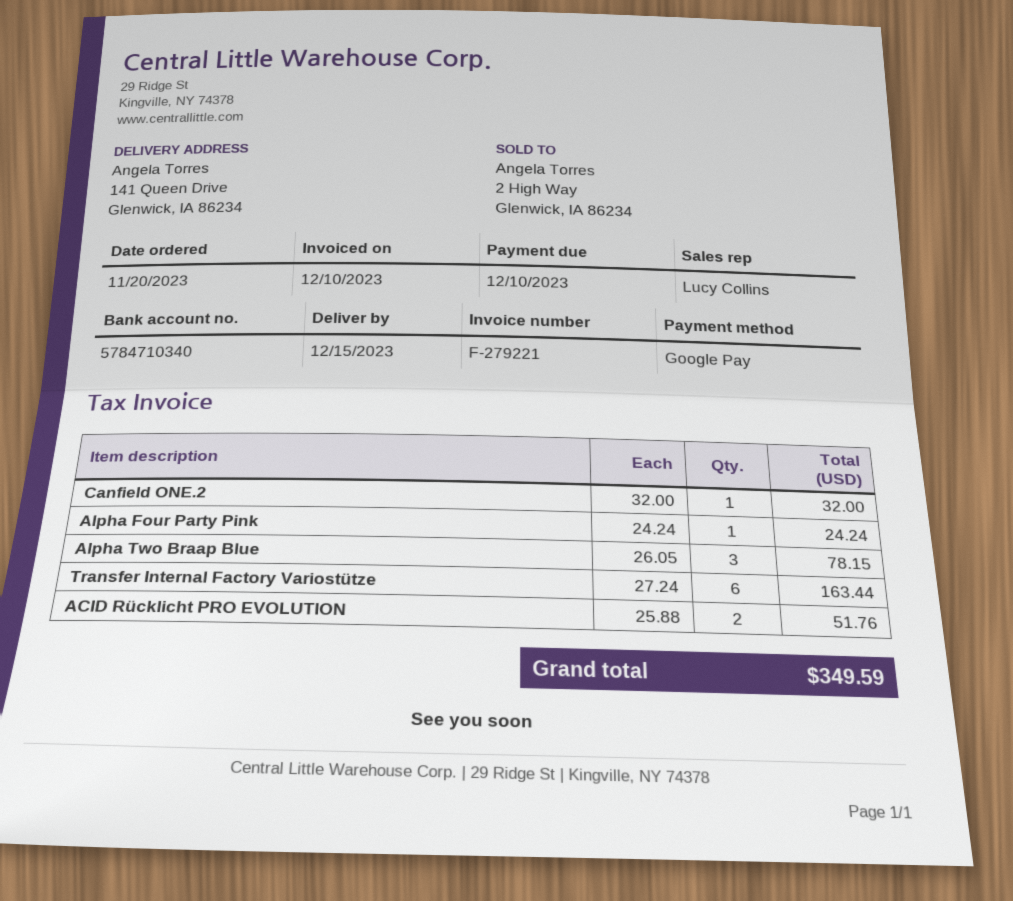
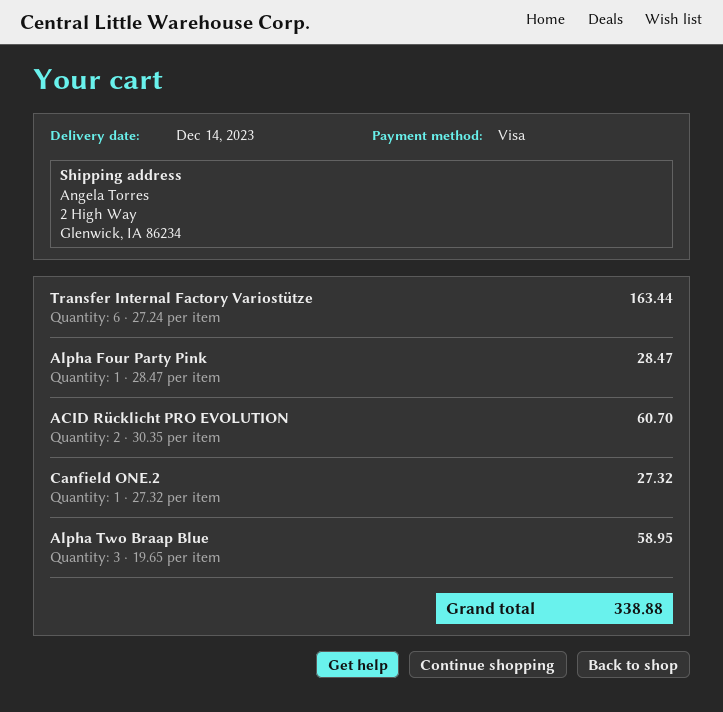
delivery date: 2023-12-15 -> 2023-12-14
payment method: Google Pay -> Visa
ship to: 141 Queen Drive, Glenwick, IA 86234 -> 2 High Way, Glenwick, IA 86234
Canfield ONE.2: 1 x 32.00 = 32.00 -> 1 x 27.32 = 27.32
Alpha Four Party Pink: 1 x 24.24 = 24.24 -> 1 x 28.47 = 28.47
Alpha Two Braap Blue: 3 x 26.05 = 78.15 -> 3 x 19.65 = 58.95
ACID Rücklicht PRO EVOLUTION: 2 x 25.88 = 51.76 -> 2 x 30.35 = 60.70
total: 349.59 -> 338.88

